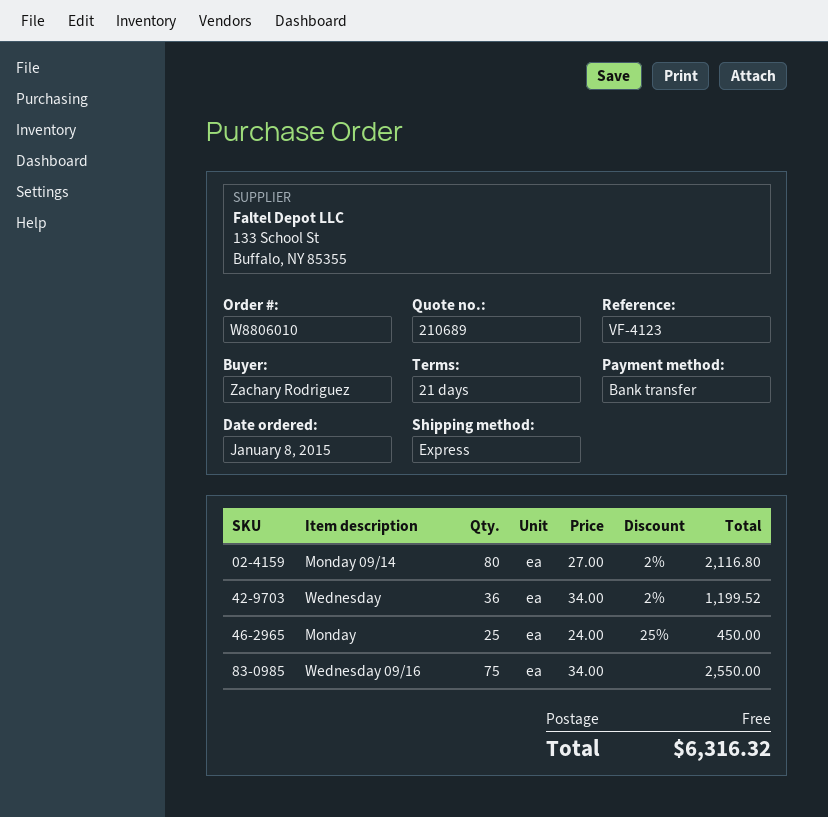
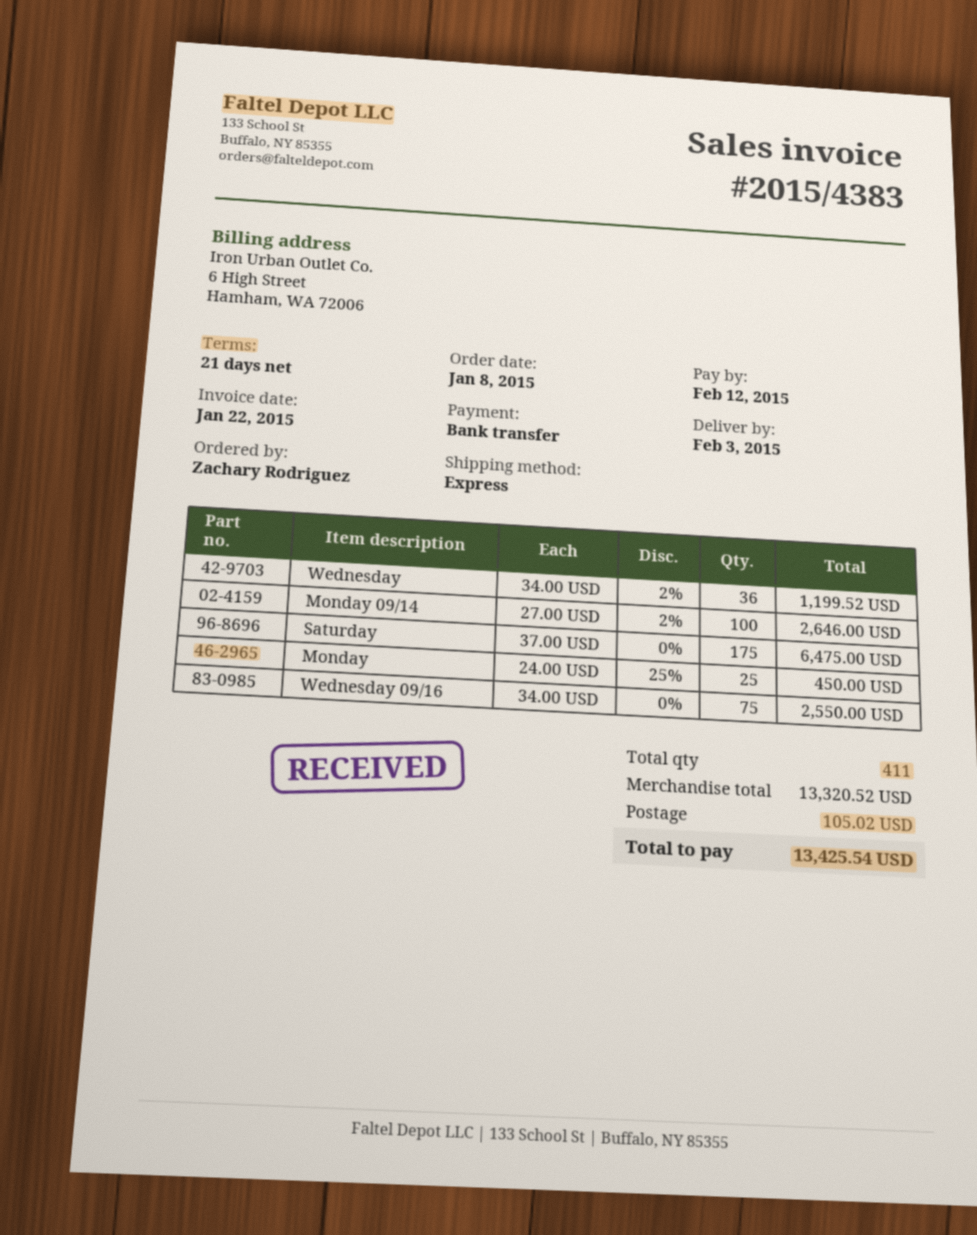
Monday 09/14: 80 x 27.00 - 2% = 2116.80 -> 100 x 27.00 - 2% = 2646.00
Saturday: none -> 175 x 37.00 = 6475.00
shipping: 0.00 -> 105.02
total: 6316.32 -> 13425.54

